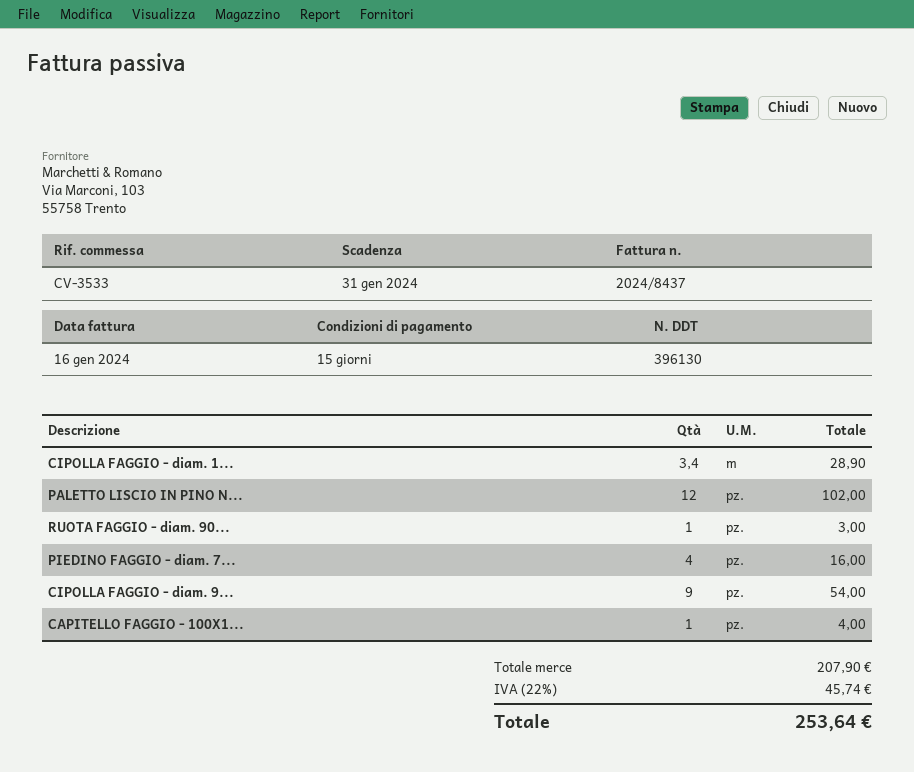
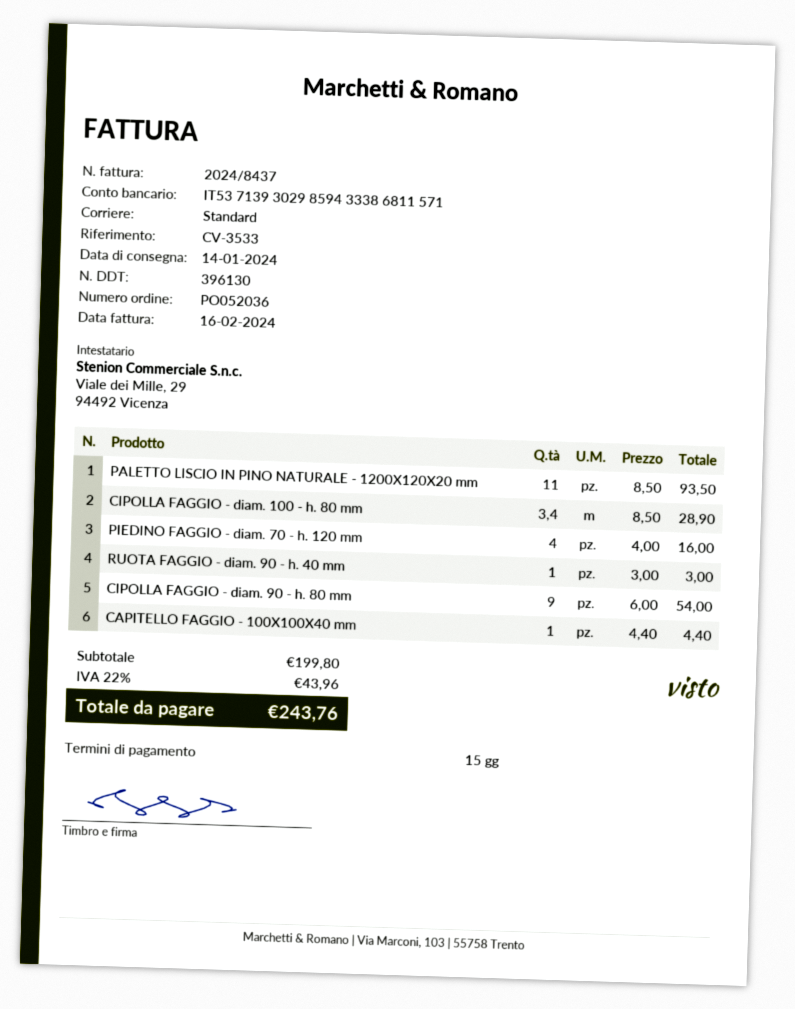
invoice date: 2024-01-16 -> 2024-02-16
PALETTO LISCIO IN PINO N...: 12 for 102.00 -> 11 for 93.50
CAPITELLO FAGGIO - 100X1...: 1 for 4.00 -> 1 for 4.40
subtotal: 207.90 -> 199.80
tax: 22% = 45.74 -> 22% = 43.96
total: 253.64 -> 243.76

